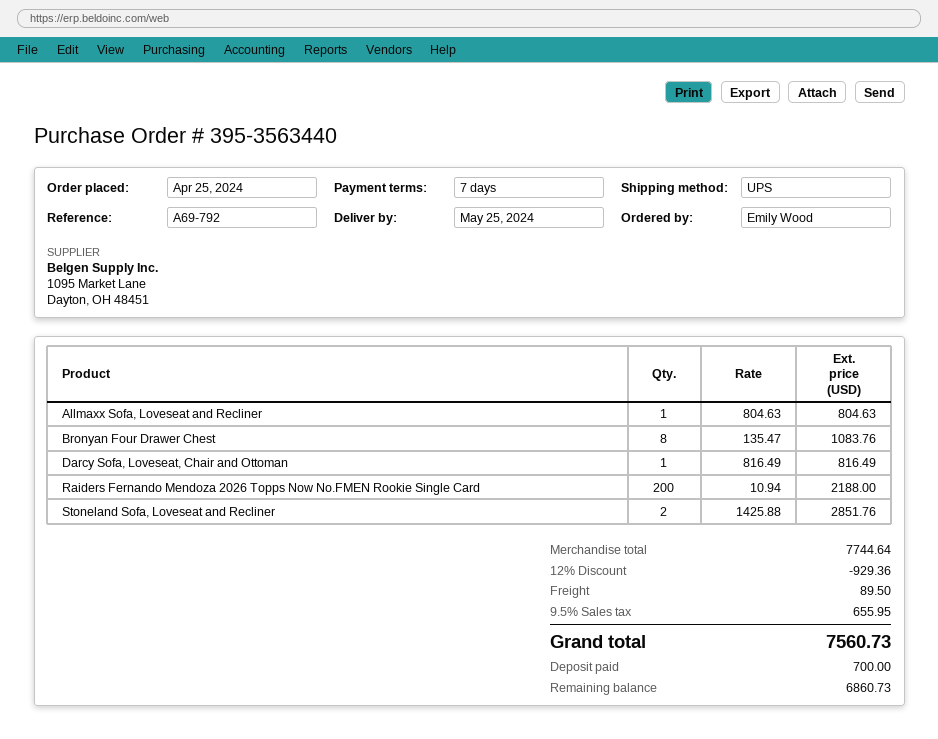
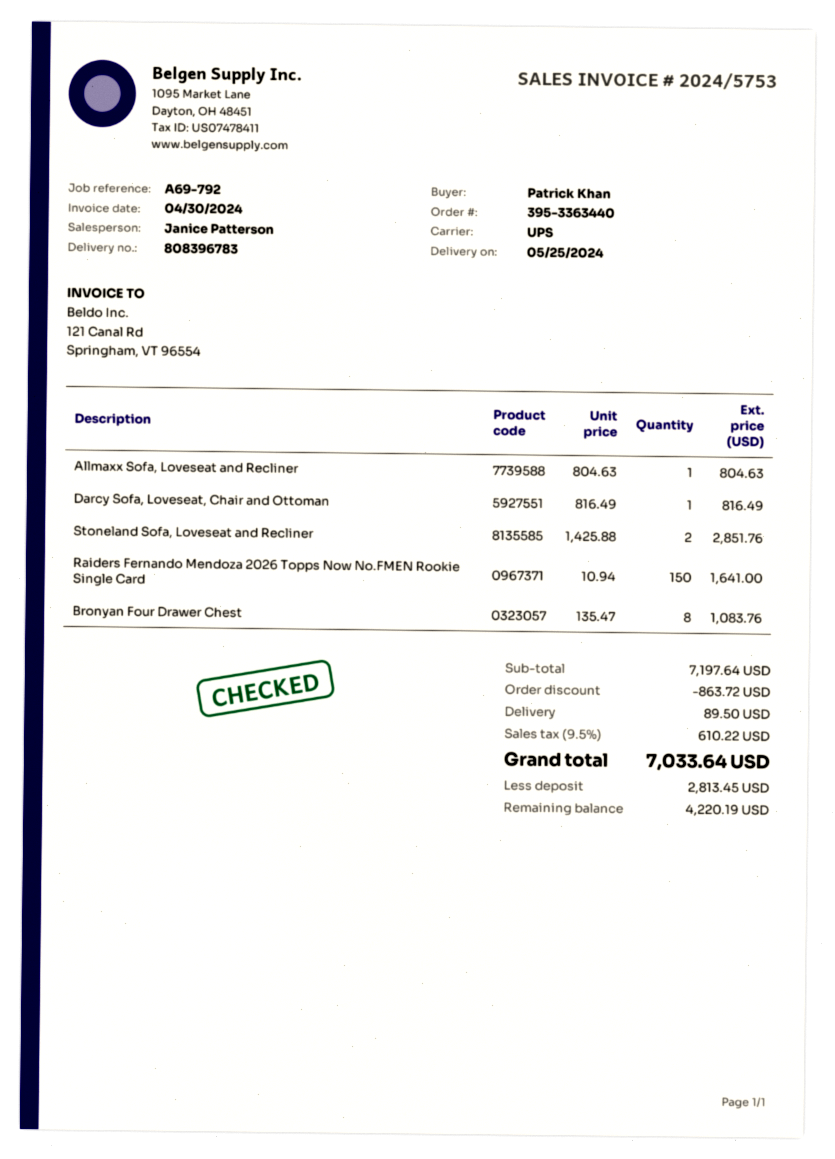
order number: 395-3563440 -> 395-3363440
ordered by: Emily Wood -> Patrick Khan
Raiders Fernando Mendoza 2026 Topps Now No.FMEN Rookie Single Card: 200 x 10.94 = 2188.00 -> 150 x 10.94 = 1641.00
subtotal: 7744.64 -> 7197.64
discount: 929.36 -> 863.72
tax: 9.5% = 655.95 -> 9.5% = 610.22
total: 7560.73 -> 7033.64
deposit: 700.00 -> 2813.45
balance: 6860.73 -> 4220.19

